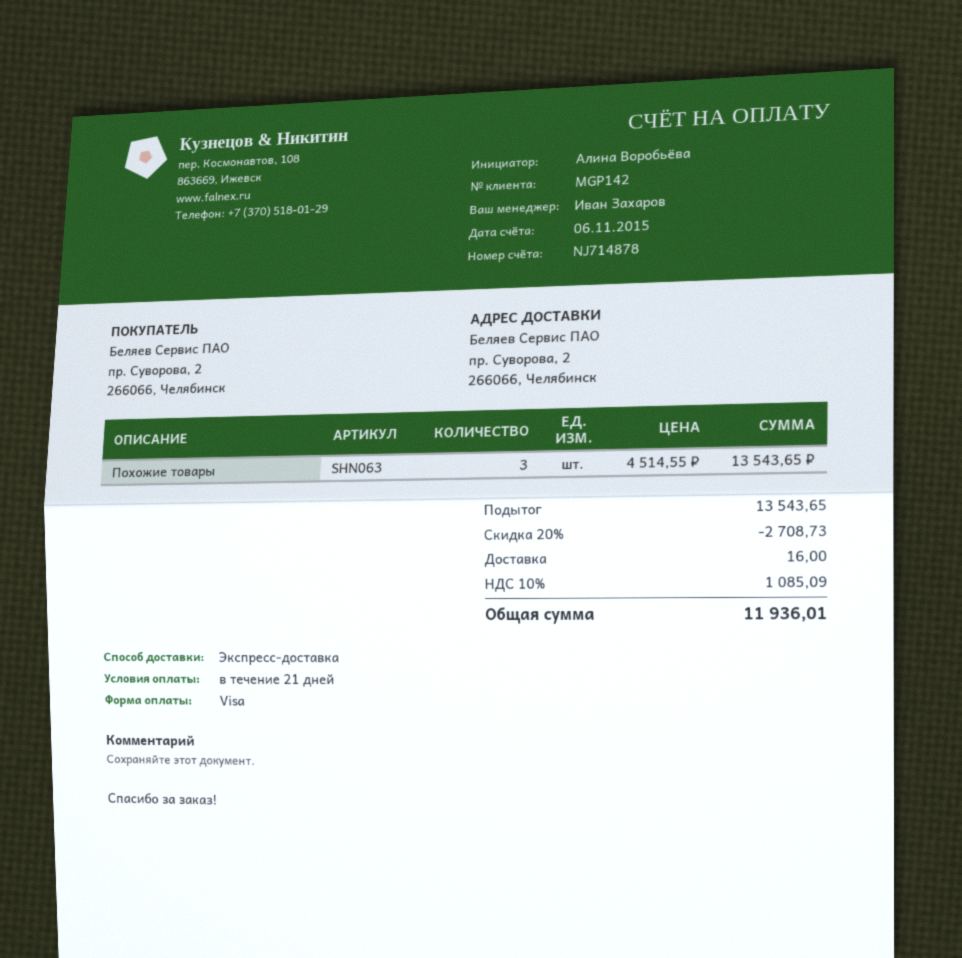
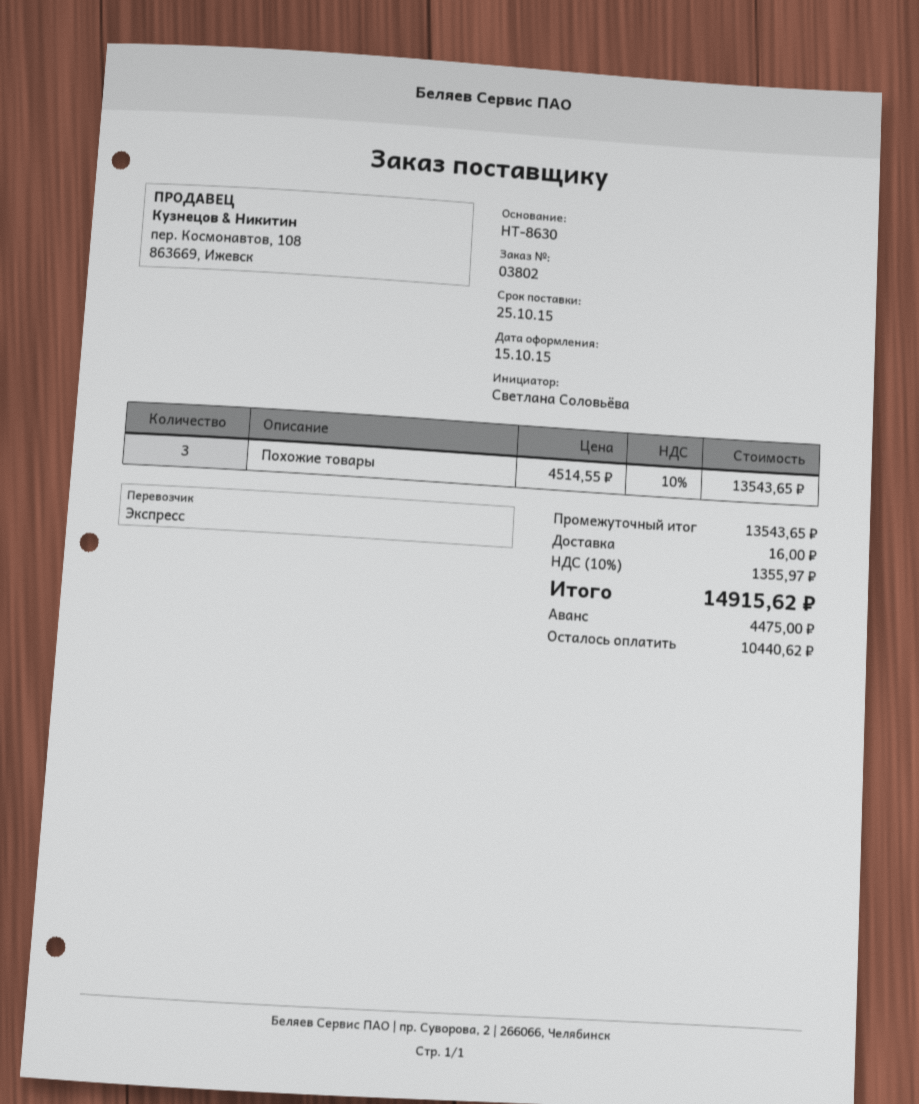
ordered by: Алина Воробьёва -> Светлана Соловьёва
discount: 20% = 2708.73 -> none
tax: 10% = 1085.09 -> 10% = 1355.97
total: 11936.01 -> 14915.62

